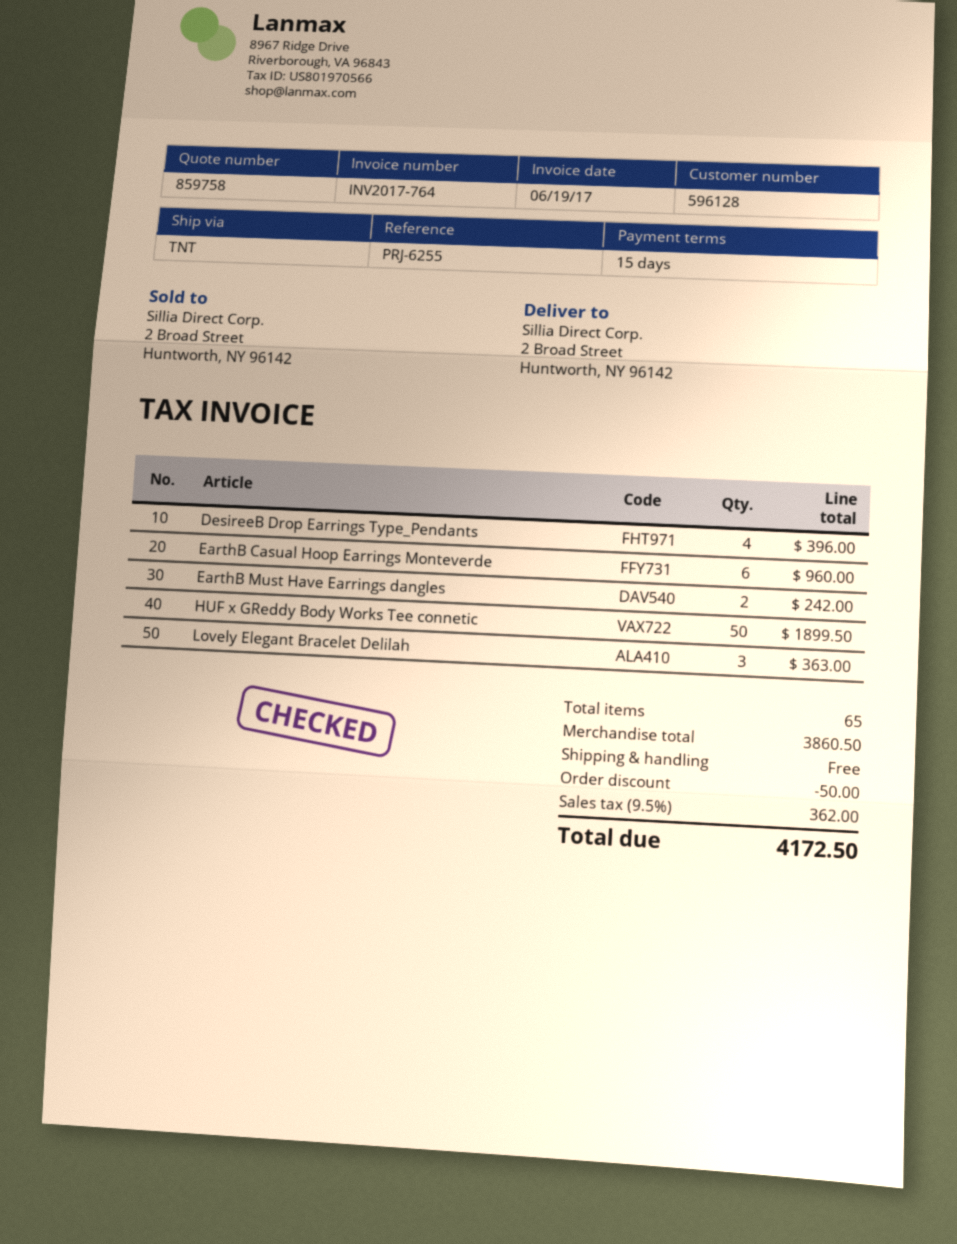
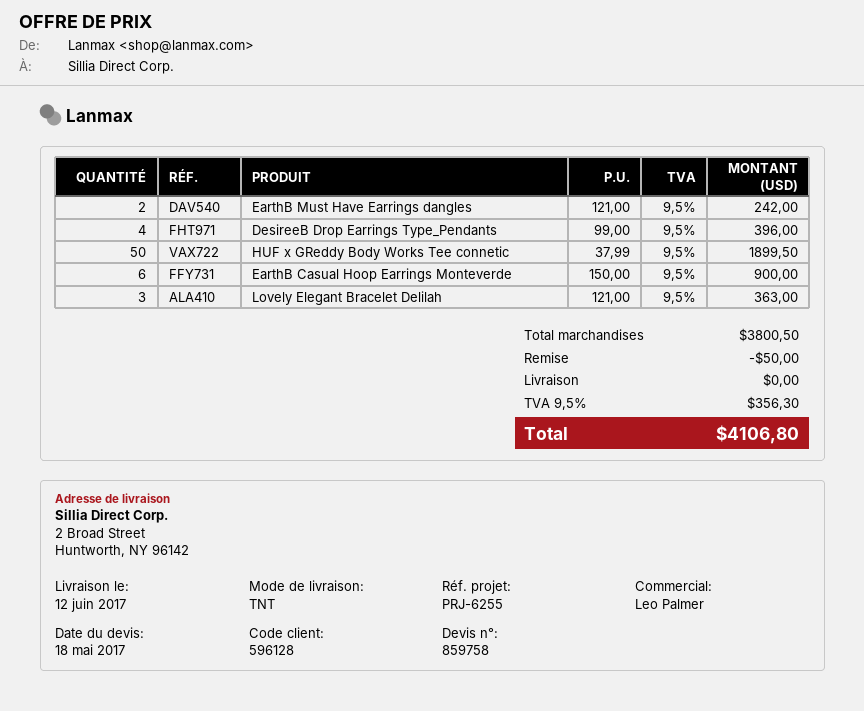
EarthB Casual Hoop Earrings Monteverde: 6 for 960.00 -> 6 for 900.00
subtotal: 3860.50 -> 3800.50
tax: 9.5% = 362.00 -> 9.5% = 356.30
total: 4172.50 -> 4106.80

